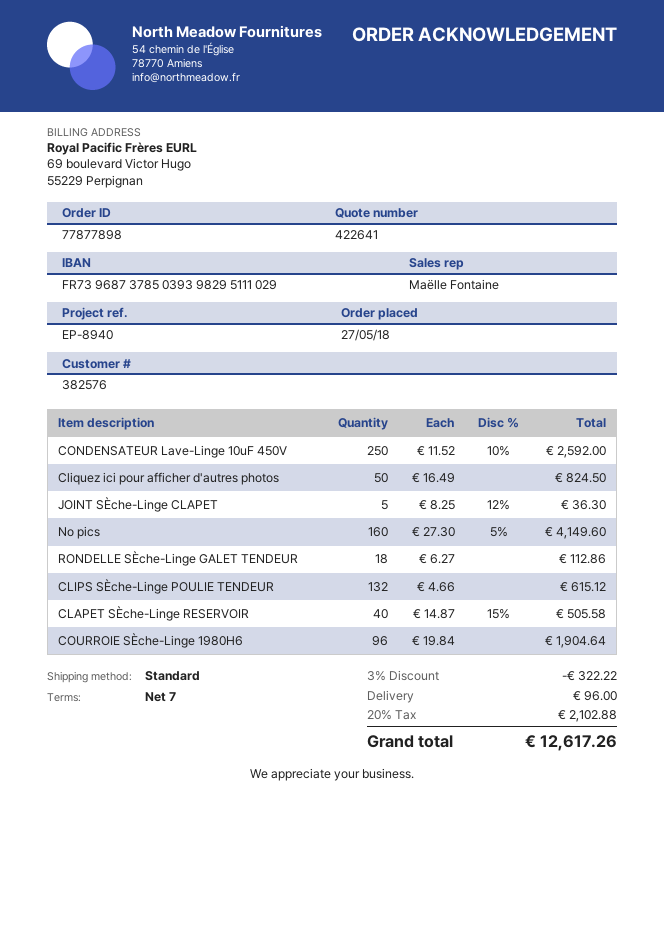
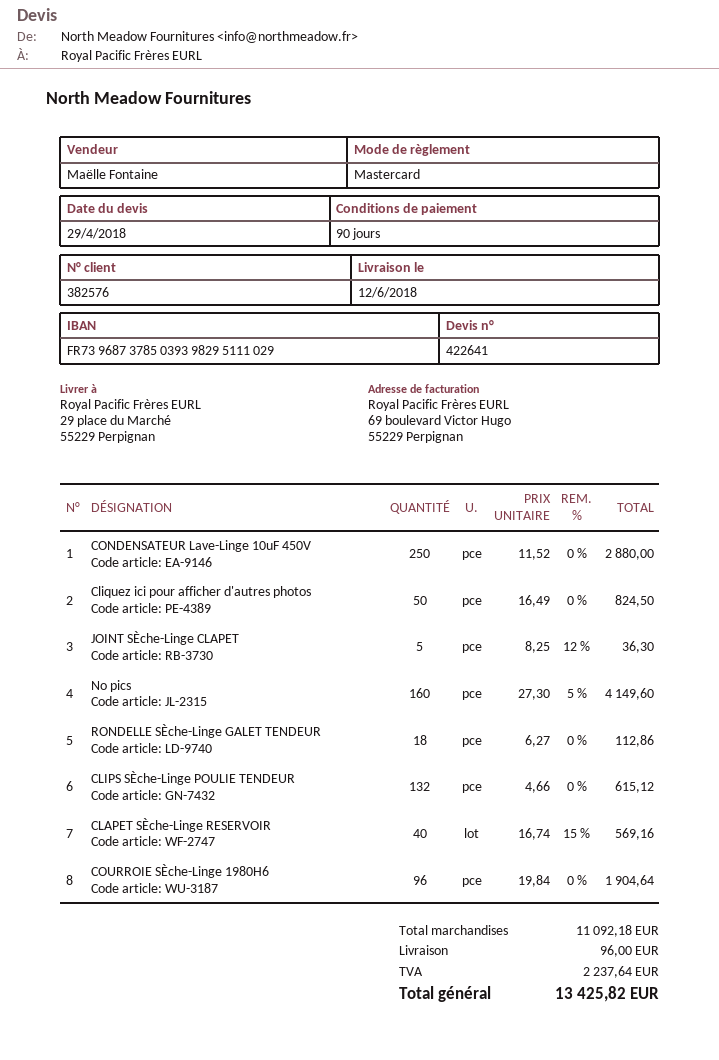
payment terms: 7 days -> 90 days
CONDENSATEUR Lave-Linge 10uF 450V: 250 x 11.52 - 10% = 2592.00 -> 250 x 11.52 = 2880.00
CLAPET SÈche-Linge RESERVOIR: 40 x 14.87 - 15% = 505.58 -> 40 x 16.74 - 15% = 569.16
discount: 3% = 322.22 -> none
tax: 2102.88 -> 2237.64
total: 12617.26 -> 13425.82

